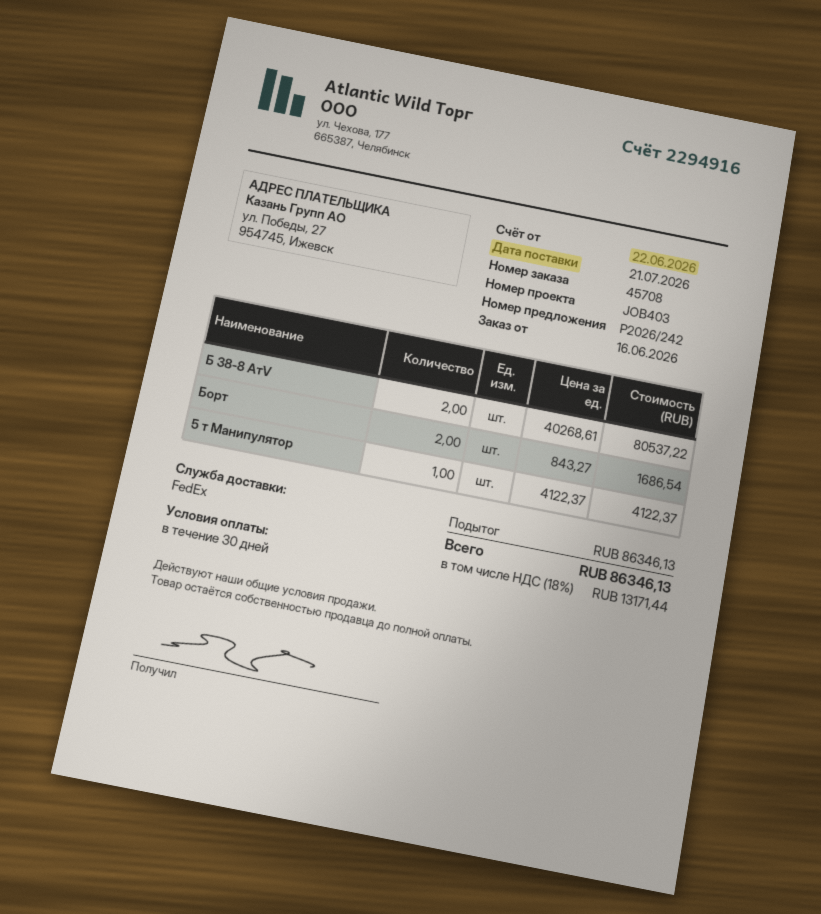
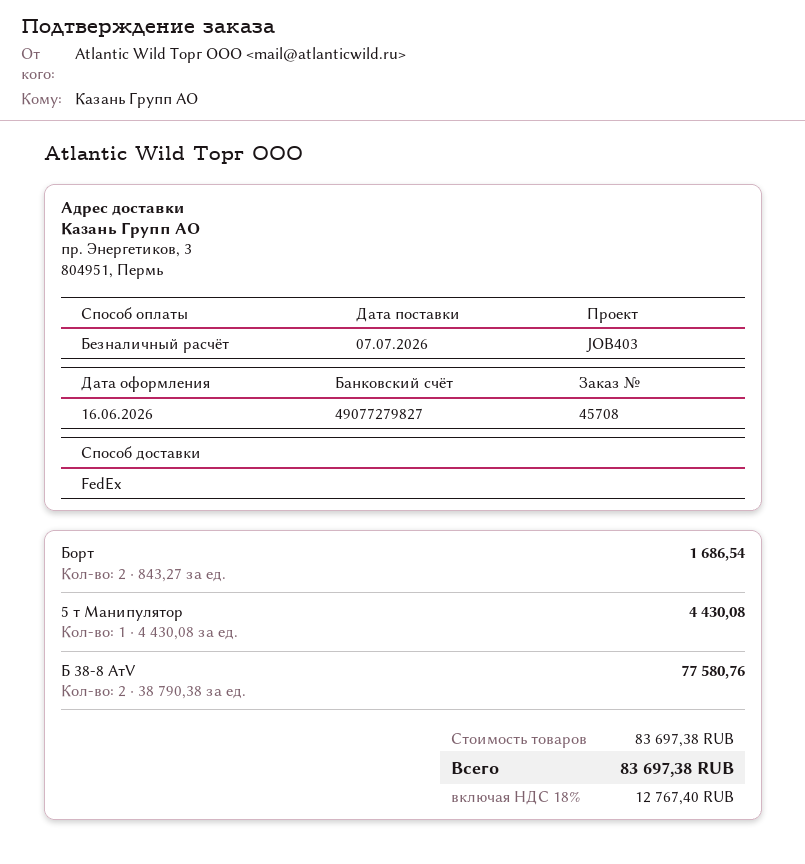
delivery date: 2026-07-21 -> 2026-07-07
Б 38-8 АтV: 2 x 40268.61 = 80537.22 -> 2 x 38790.38 = 77580.76
5 т Манипулятор: 1 x 4122.37 = 4122.37 -> 1 x 4430.08 = 4430.08
subtotal: 86346.13 -> 83697.38
tax: 18% = 13171.44 -> 18% = 12767.40
total: 86346.13 -> 83697.38

